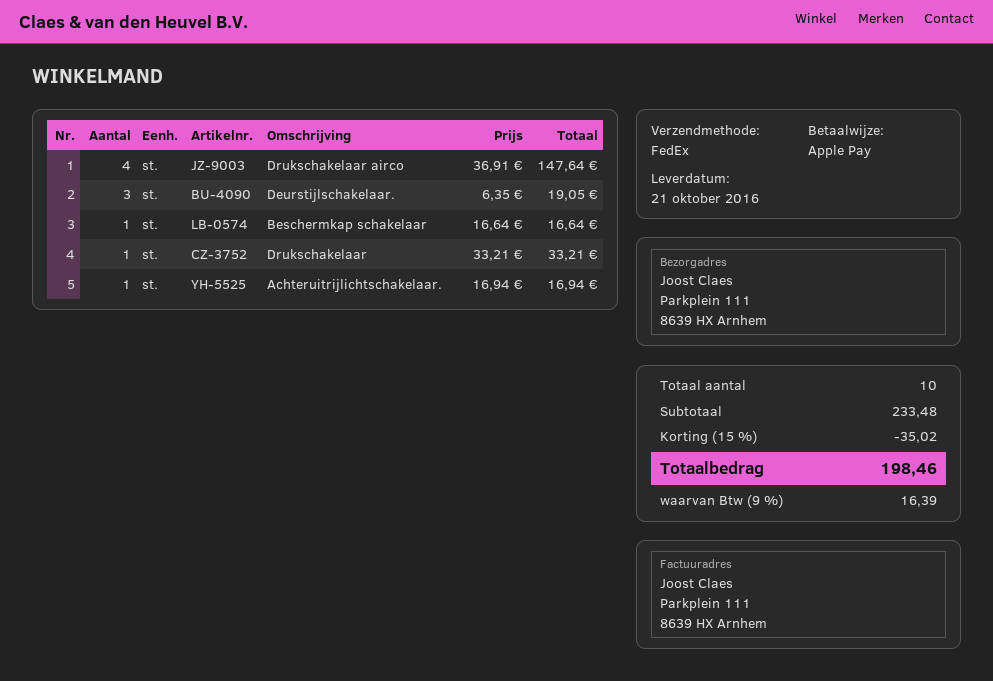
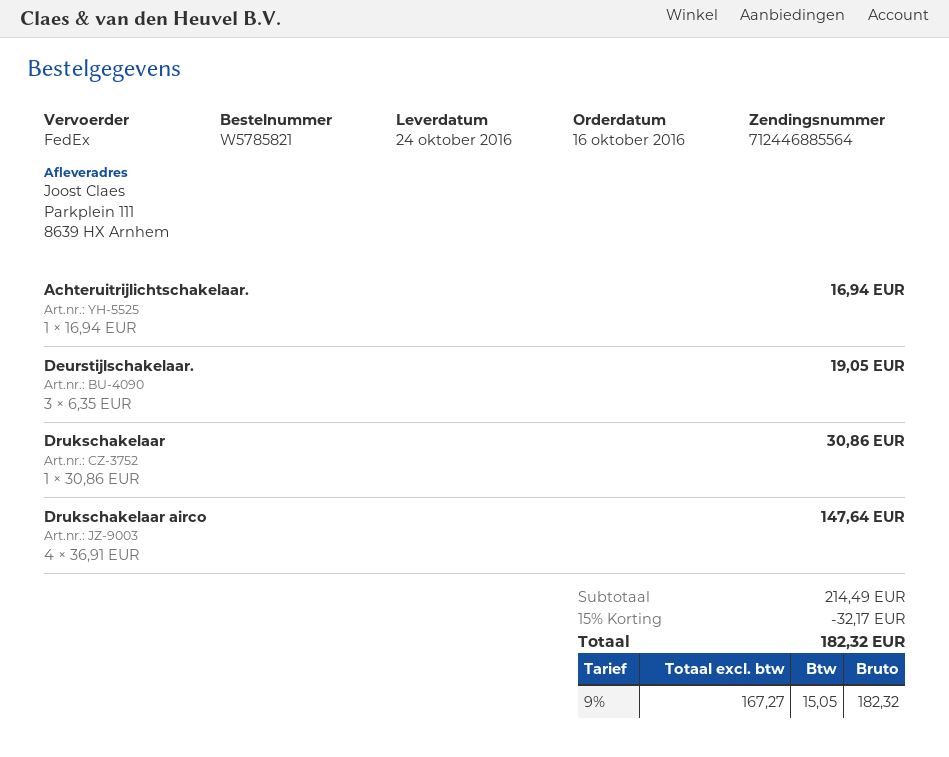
delivery date: 2016-10-21 -> 2016-10-24
Beschermkap schakelaar: 1 x 16.64 = 16.64 -> none
Drukschakelaar: 1 x 33.21 = 33.21 -> 1 x 30.86 = 30.86
subtotal: 233.48 -> 214.49
discount: 15% = 35.02 -> 15% = 32.17
tax: 9% = 16.39 -> 9% = 15.05
total: 198.46 -> 182.32

